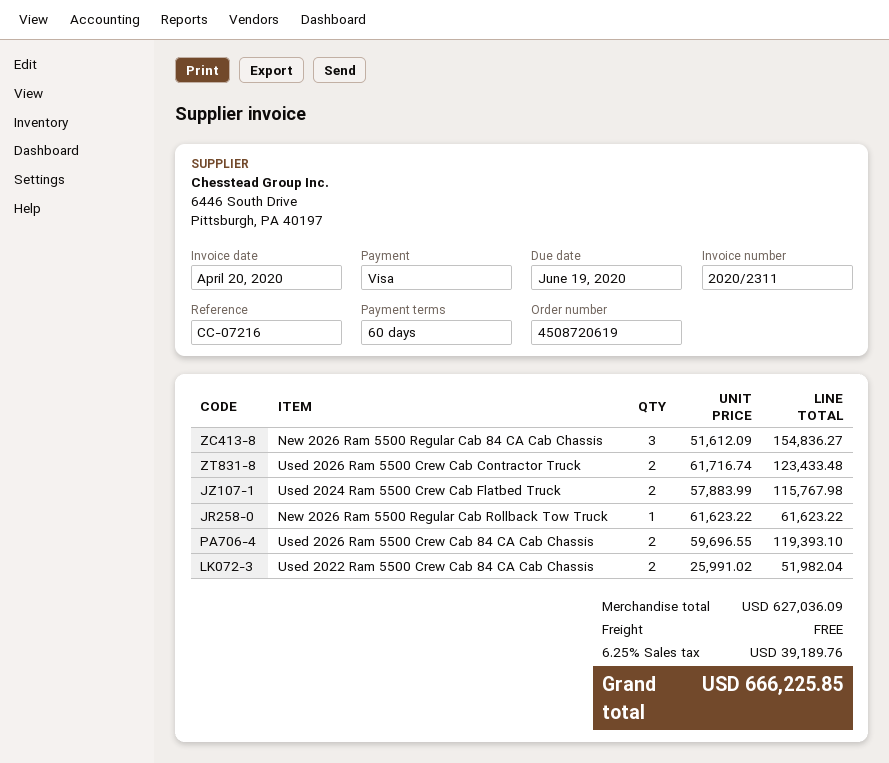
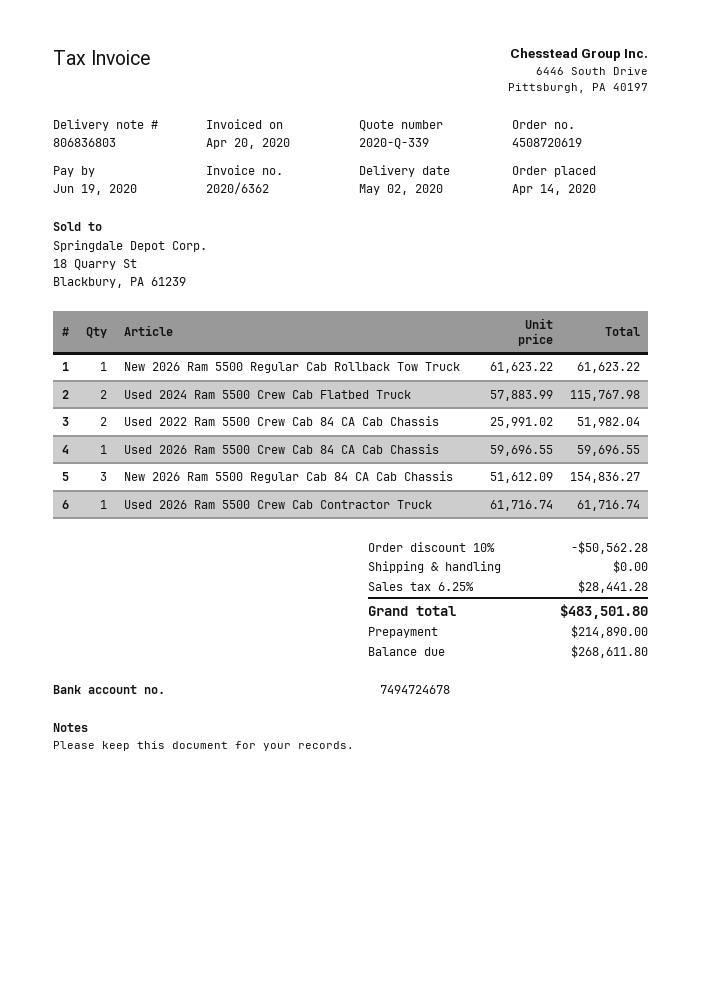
invoice number: 2020/2311 -> 2020/6362
Used 2026 Ram 5500 Crew Cab Contractor Truck: 2 x 61716.74 = 123433.48 -> 1 x 61716.74 = 61716.74
Used 2026 Ram 5500 Crew Cab 84 CA Cab Chassis: 2 x 59696.55 = 119393.10 -> 1 x 59696.55 = 59696.55
discount: none -> 10% = 50562.28
tax: 6.25% = 39189.76 -> 6.25% = 28441.28
total: 666225.85 -> 483501.80

